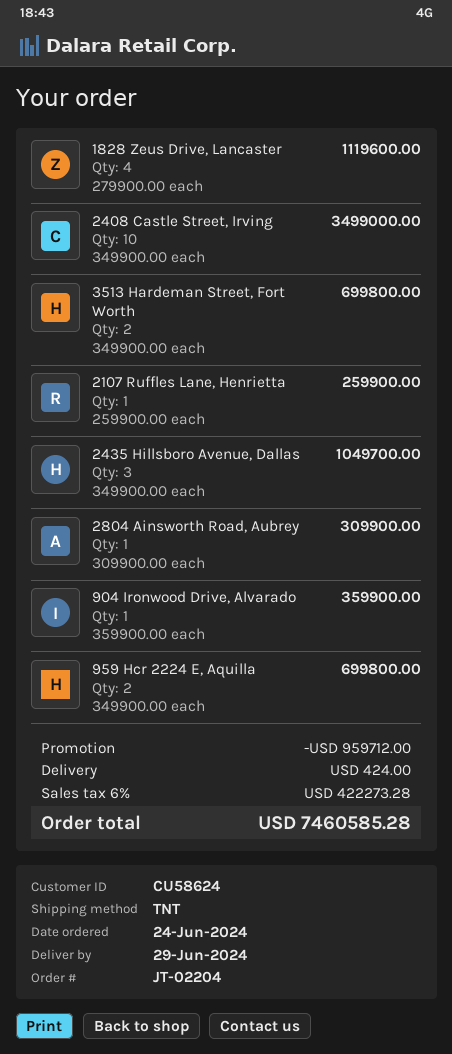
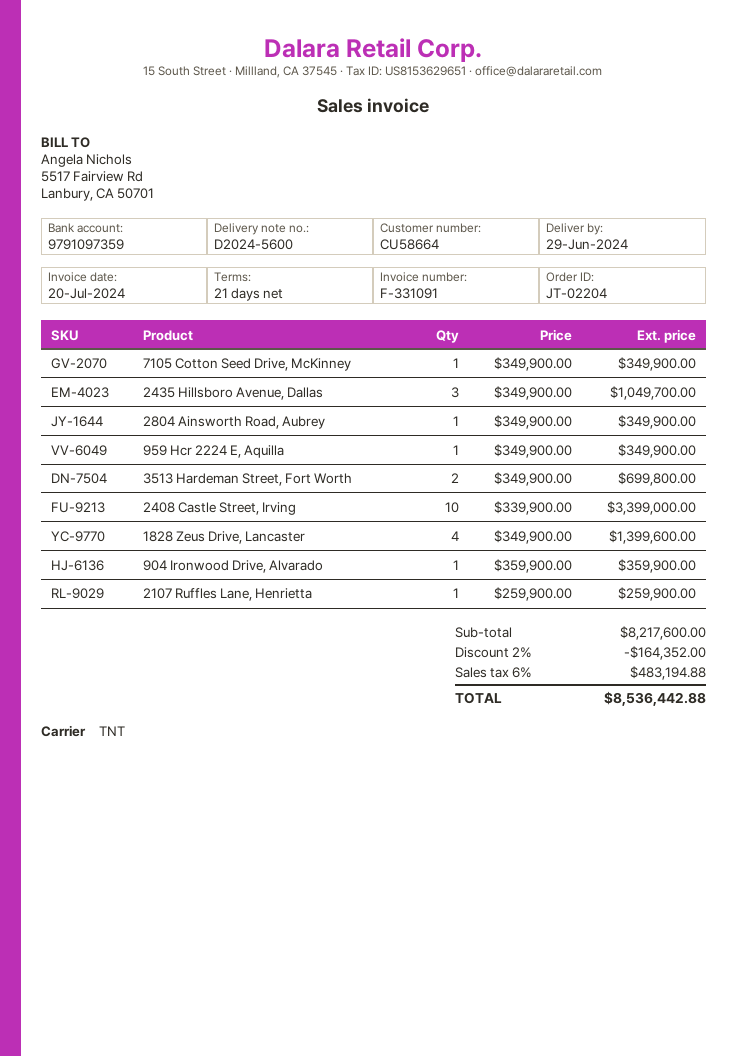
customer number: CU58624 -> CU58664
1828 Zeus Drive, Lancaster: 4 x 279900.00 = 1119600.00 -> 4 x 349900.00 = 1399600.00
2408 Castle Street, Irving: 10 x 349900.00 = 3499000.00 -> 10 x 339900.00 = 3399000.00
2804 Ainsworth Road, Aubrey: 1 x 309900.00 = 309900.00 -> 1 x 349900.00 = 349900.00
959 Hcr 2224 E, Aquilla: 2 x 349900.00 = 699800.00 -> 1 x 349900.00 = 349900.00
7105 Cotton Seed Drive, McKinney: none -> 1 x 349900.00 = 349900.00
discount: 959712.00 -> 164352.00
shipping: 424.00 -> none
tax: 6% = 422273.28 -> 6% = 483194.88
total: 7460585.28 -> 8536442.88

